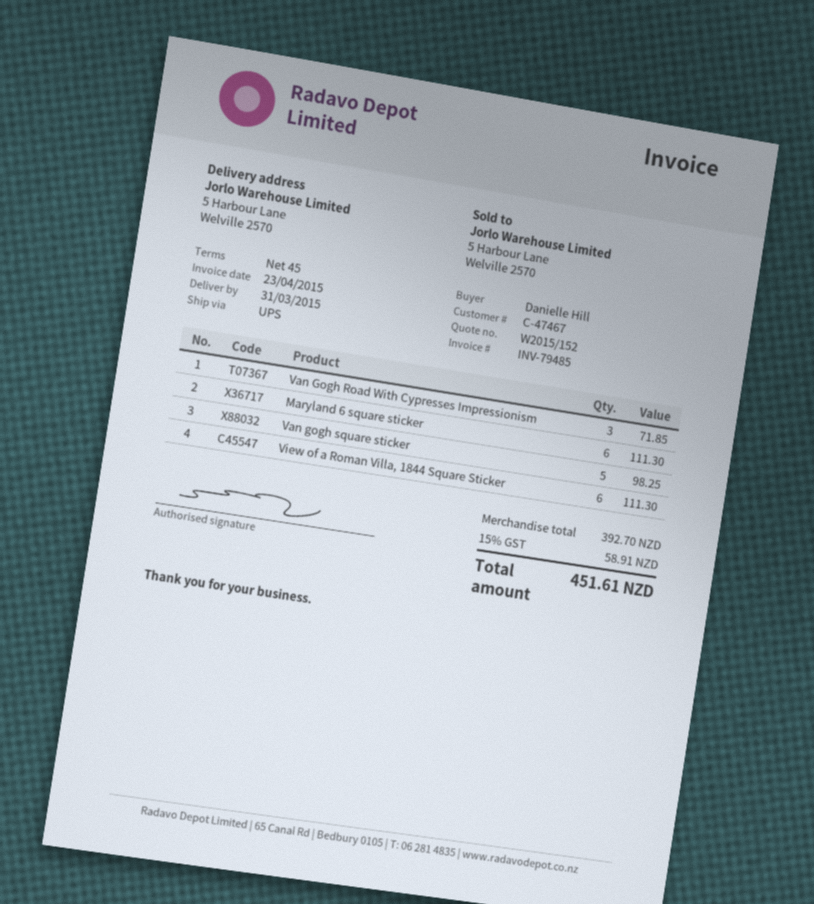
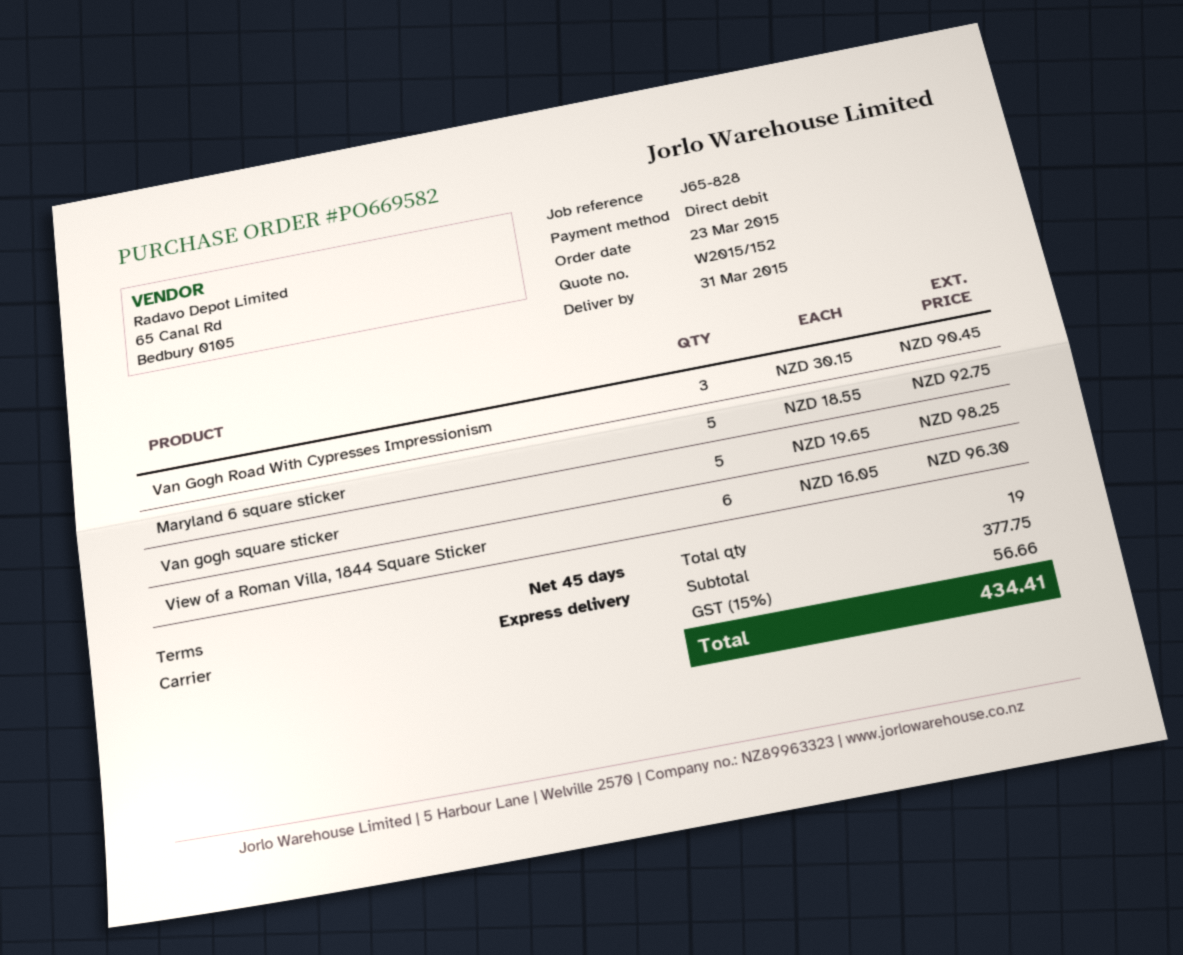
shipping method: UPS -> express
Van Gogh Road With Cypresses Impressionism: 3 for 71.85 -> 3 for 90.45
Maryland 6 square sticker: 6 for 111.30 -> 5 for 92.75
View of a Roman Villa, 1844 Square Sticker: 6 for 111.30 -> 6 for 96.30
subtotal: 392.70 -> 377.75
tax: 15% = 58.91 -> 15% = 56.66
total: 451.61 -> 434.41

